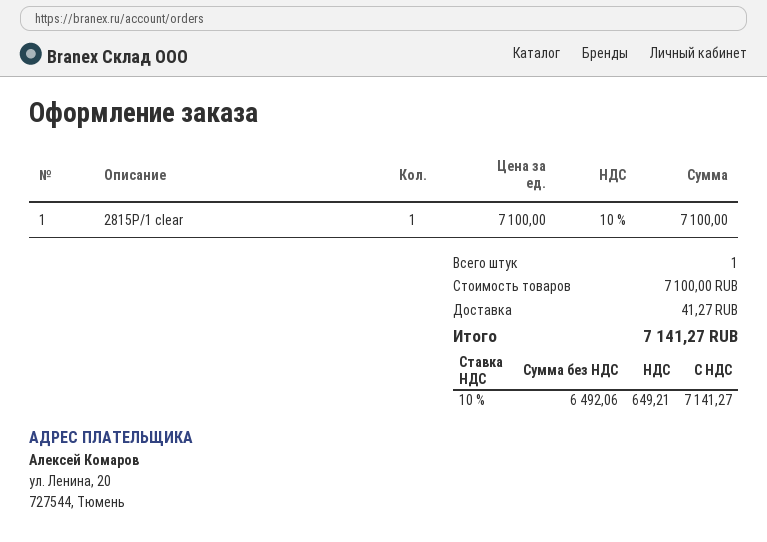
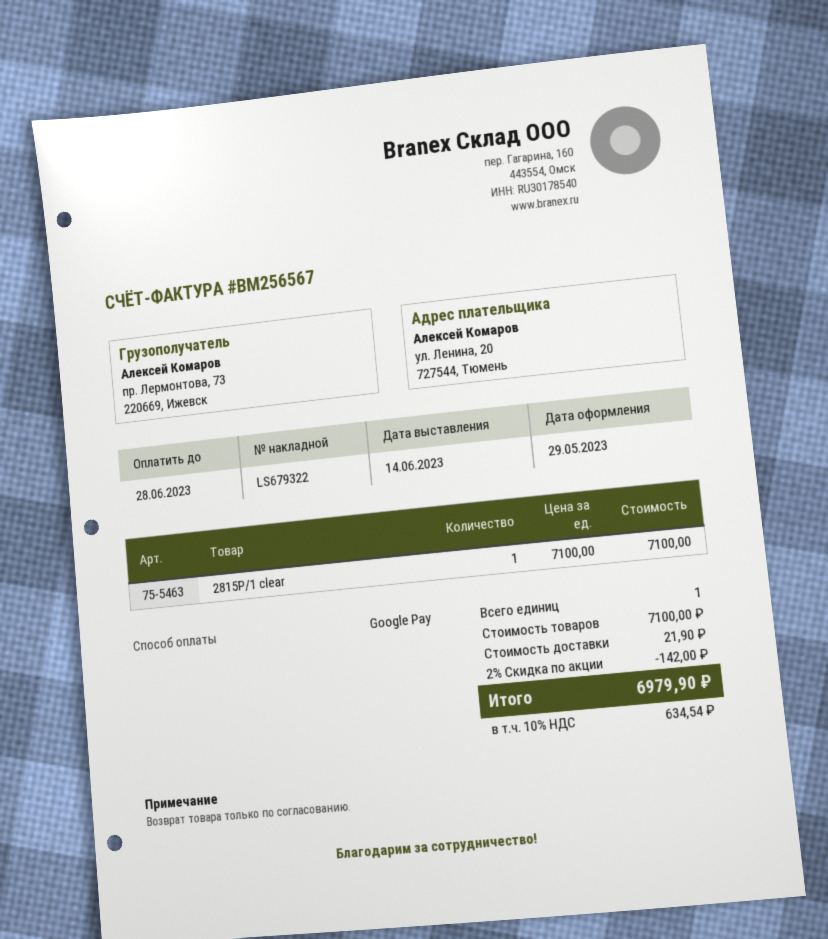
discount: none -> 2% = 142.00
shipping: 41.27 -> 21.90
tax: 10% = 649.21 -> 10% = 634.54
total: 7141.27 -> 6979.90

